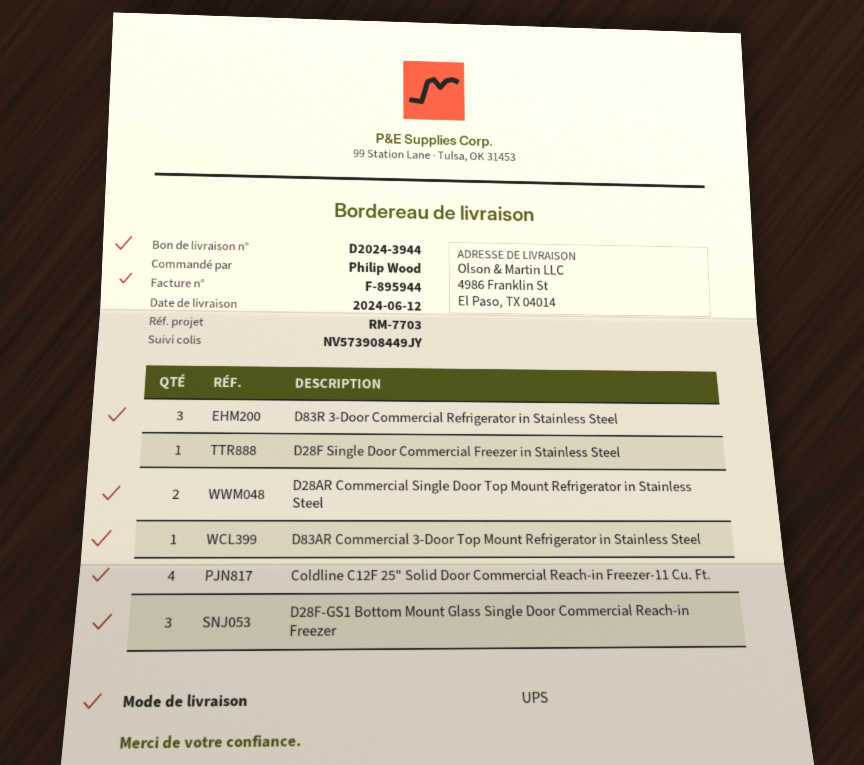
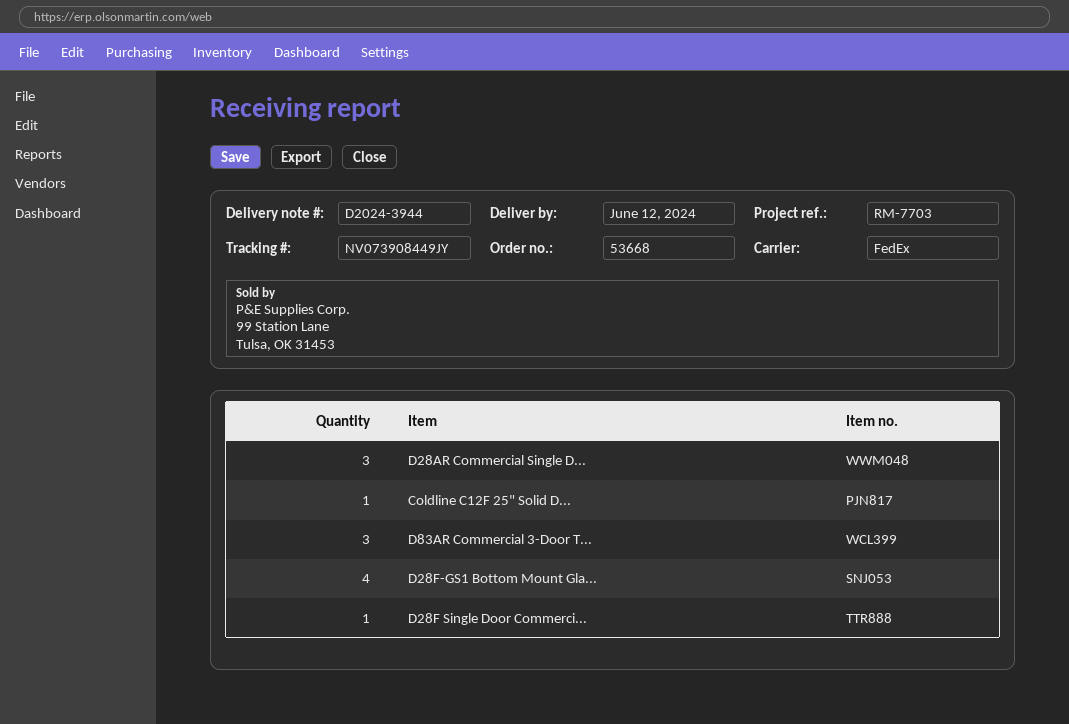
shipping method: UPS -> FedEx
tracking number: NV573908449JY -> NV073908449JY
D83R 3-Door Commercial Refrigerator in Stainless Steel: 3 -> none
D28AR Commercial Single Door Top Mount Refrigerator in Stainless Steel: 2 -> 3
D83AR Commercial 3-Door Top Mount Refrigerator in Stainless Steel: 1 -> 3
Coldline C12F 25" Solid Door Commercial Reach-in Freezer-11 Cu. Ft.: 4 -> 1
D28F-GS1 Bottom Mount Glass Single Door Commercial Reach-in Freezer: 3 -> 4

